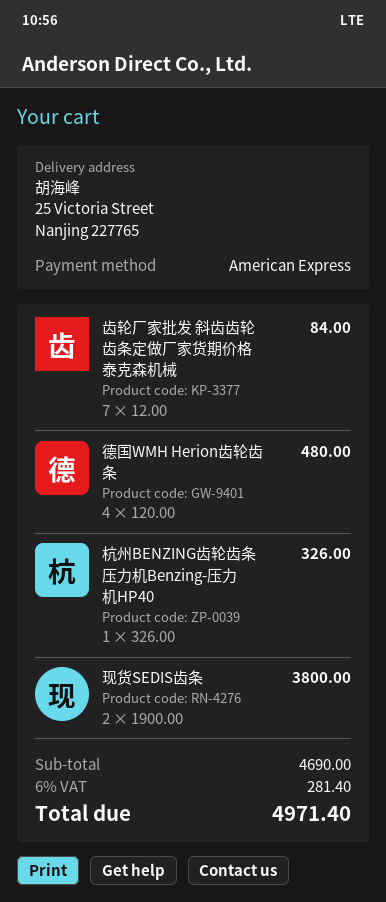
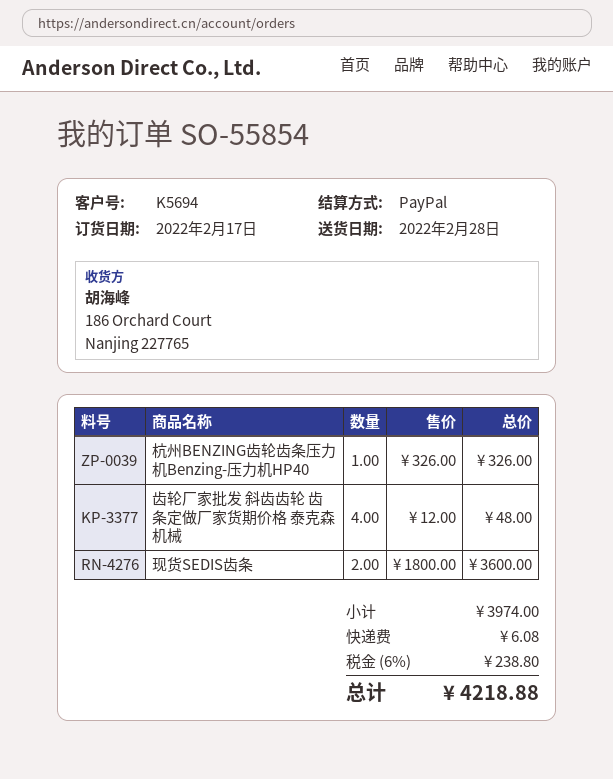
payment method: American Express -> PayPal
ship to: 25 Victoria Street, Nanjing 227765 -> 186 Orchard Court, Nanjing 227765
齿轮厂家批发 斜齿齿轮 齿条定做厂家货期价格 泰克森机械: 7 x 12.00 = 84.00 -> 4 x 12.00 = 48.00
德国WMH Herion齿轮齿条: 4 x 120.00 = 480.00 -> none
现货SEDIS齿条: 2 x 1900.00 = 3800.00 -> 2 x 1800.00 = 3600.00
subtotal: 4690.00 -> 3974.00
shipping: none -> 6.08
tax: 6% = 281.40 -> 6% = 238.80
total: 4971.40 -> 4218.88

